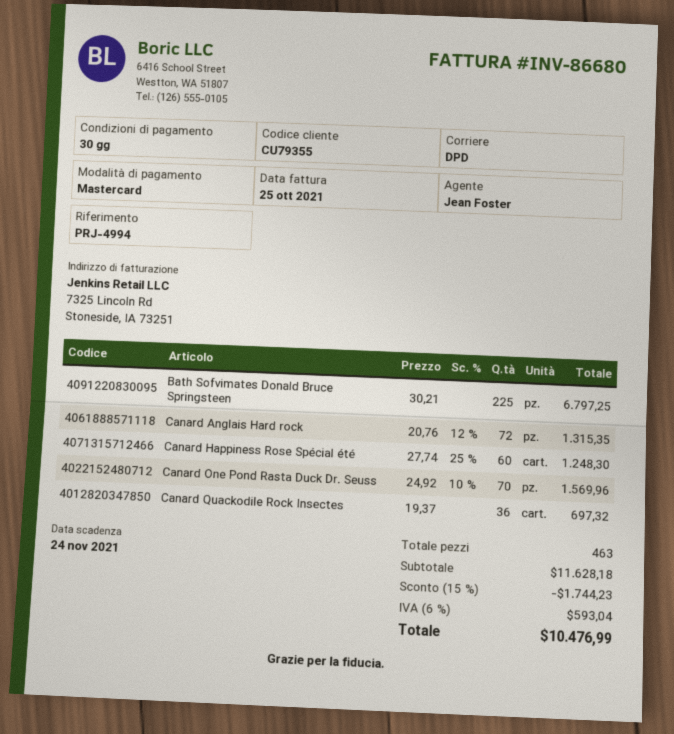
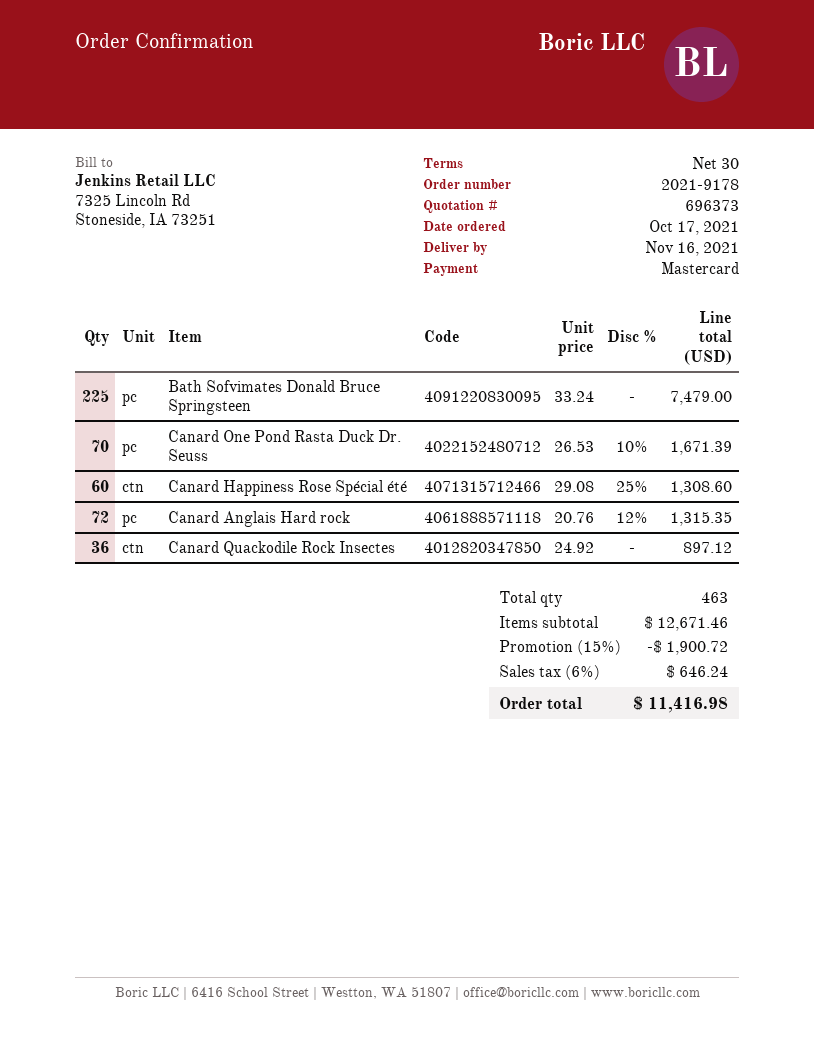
Bath Sofvimates Donald Bruce Springsteen: 225 x 30.21 = 6797.25 -> 225 x 33.24 = 7479.00
Canard Happiness Rose Spécial été: 60 x 27.74 - 25% = 1248.30 -> 60 x 29.08 - 25% = 1308.60
Canard One Pond Rasta Duck Dr. Seuss: 70 x 24.92 - 10% = 1569.96 -> 70 x 26.53 - 10% = 1671.39
Canard Quackodile Rock Insectes: 36 x 19.37 = 697.32 -> 36 x 24.92 = 897.12
subtotal: 11628.18 -> 12671.46
discount: 15% = 1744.23 -> 15% = 1900.72
tax: 6% = 593.04 -> 6% = 646.24
total: 10476.99 -> 11416.98

